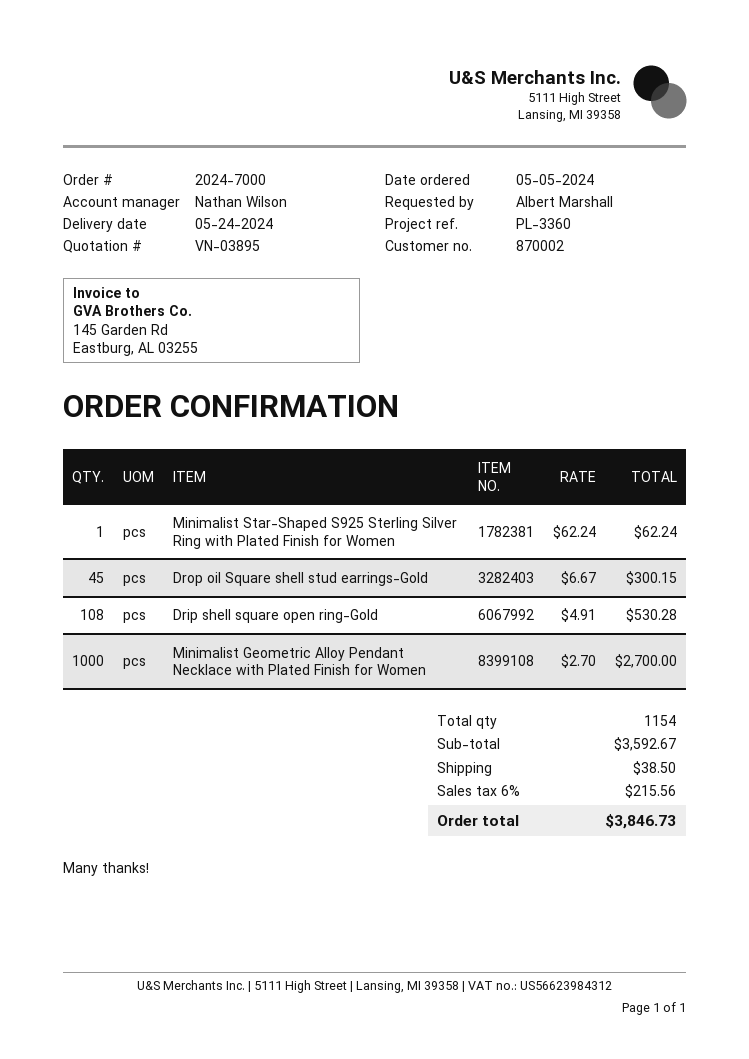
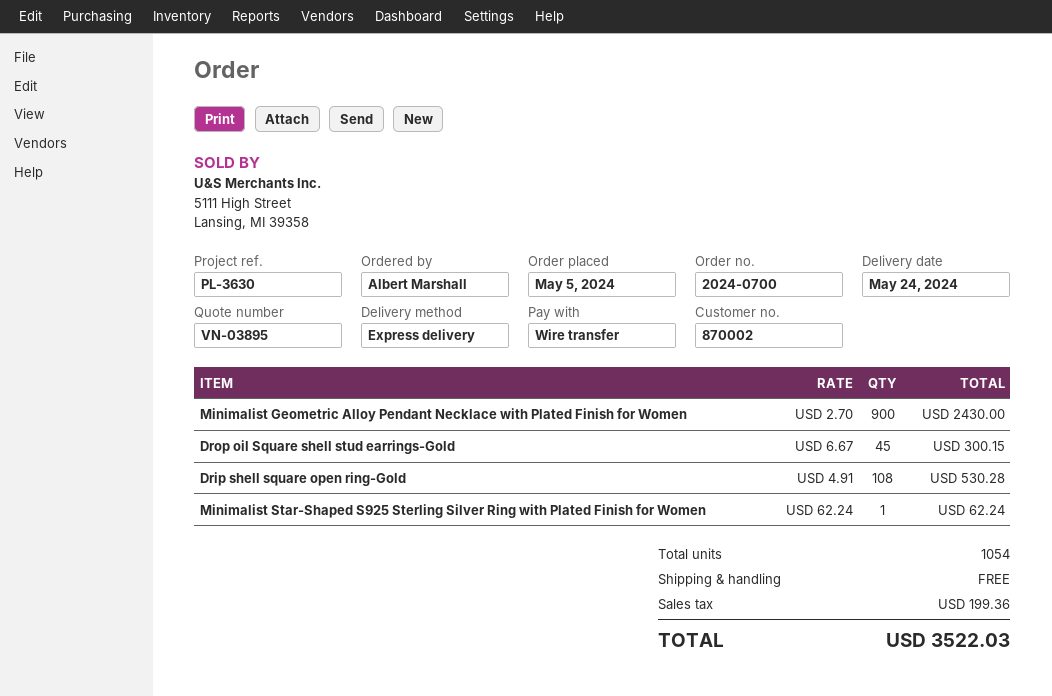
order number: 2024-7000 -> 2024-0700
reference: PL-3360 -> PL-3630
Minimalist Geometric Alloy Pendant Necklace with Plated Finish for Women: 1000 x 2.70 = 2700.00 -> 900 x 2.70 = 2430.00
total quantity: 1154 -> 1054
shipping: 38.50 -> 0.00
tax: 215.56 -> 199.36
total: 3846.73 -> 3522.03

